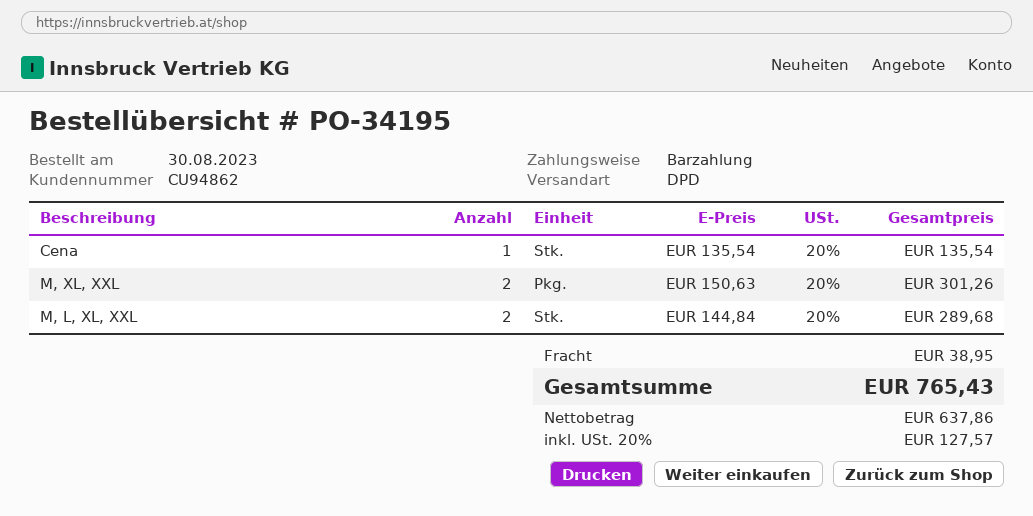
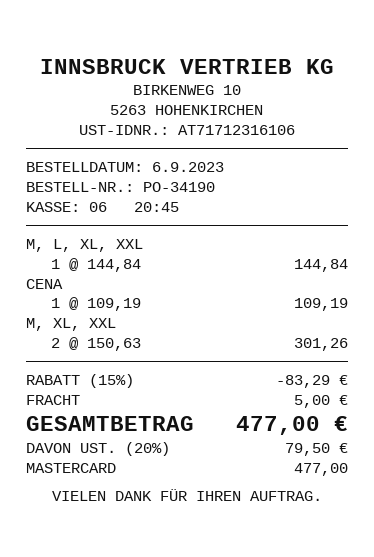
order number: PO-34195 -> PO-34190
order date: 2023-08-30 -> 2023-09-06
payment method: cash -> Mastercard
Cena: 1 x 135.54 = 135.54 -> 1 x 109.19 = 109.19
M, L, XL, XXL: 2 x 144.84 = 289.68 -> 1 x 144.84 = 144.84
discount: none -> 15% = 83.29
shipping: 38.95 -> 5.00
tax: 20% = 127.57 -> 20% = 79.50
total: 765.43 -> 477.00

